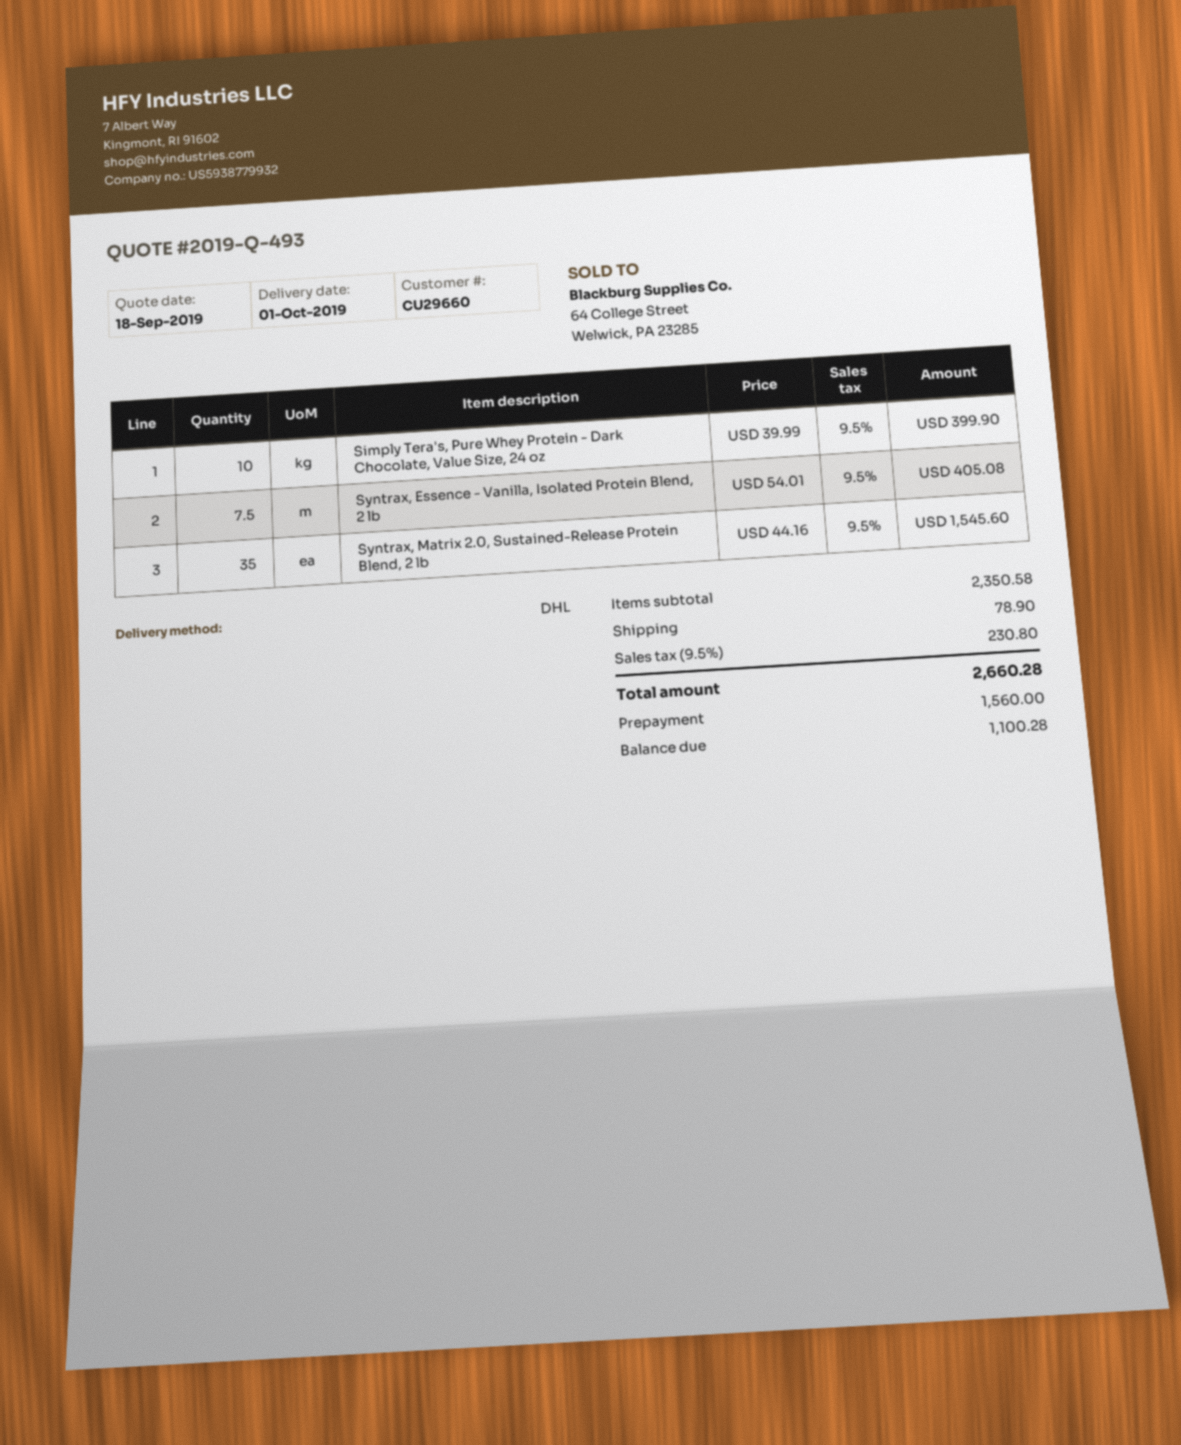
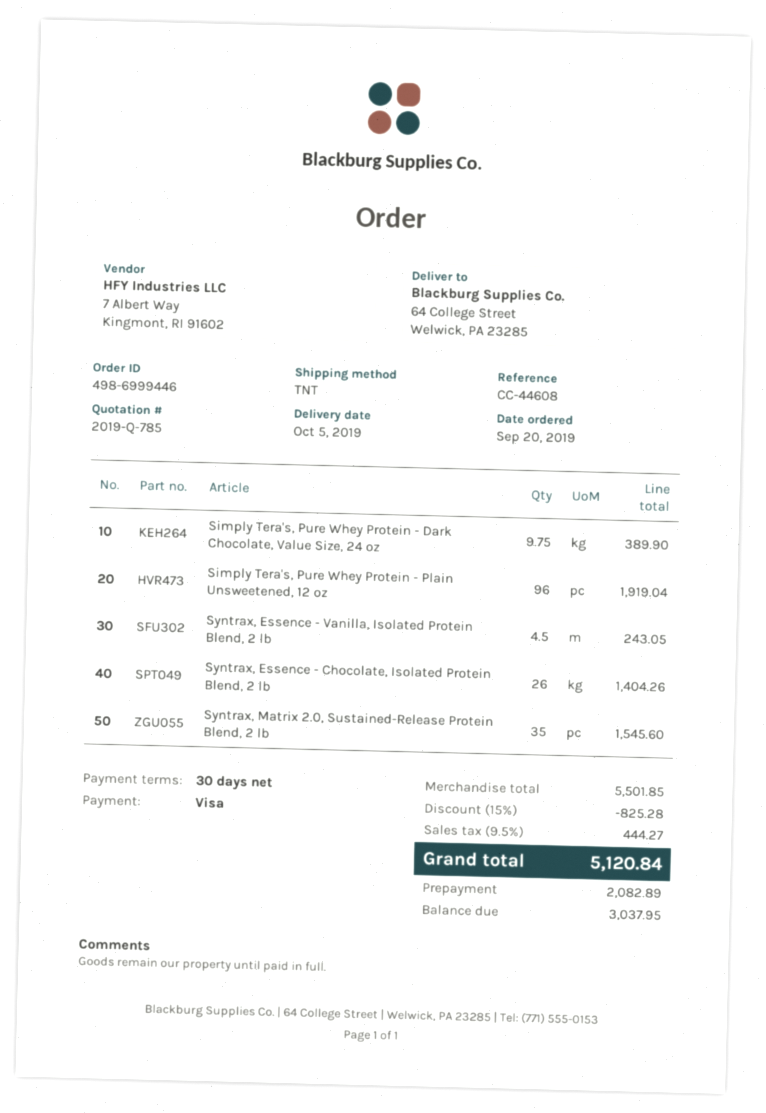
quote number: 2019-Q-493 -> 2019-Q-785
delivery date: 2019-10-01 -> 2019-10-05
shipping method: DHL -> TNT
Simply Tera's, Pure Whey Protein - Dark Chocolate, Value Size, 24 oz: 10 for 399.90 -> 9.75 for 389.90
Syntrax, Essence - Vanilla, Isolated Protein Blend, 2 lb: 7.5 for 405.08 -> 4.5 for 243.05
Simply Tera's, Pure Whey Protein - Plain Unsweetened, 12 oz: none -> 96 for 1919.04
Syntrax, Essence - Chocolate, Isolated Protein Blend, 2 lb: none -> 26 for 1404.26
subtotal: 2350.58 -> 5501.85
discount: none -> 15% = 825.28
shipping: 78.90 -> none
tax: 9.5% = 230.80 -> 9.5% = 444.27
total: 2660.28 -> 5120.84
deposit: 1560.00 -> 2082.89
balance: 1100.28 -> 3037.95

